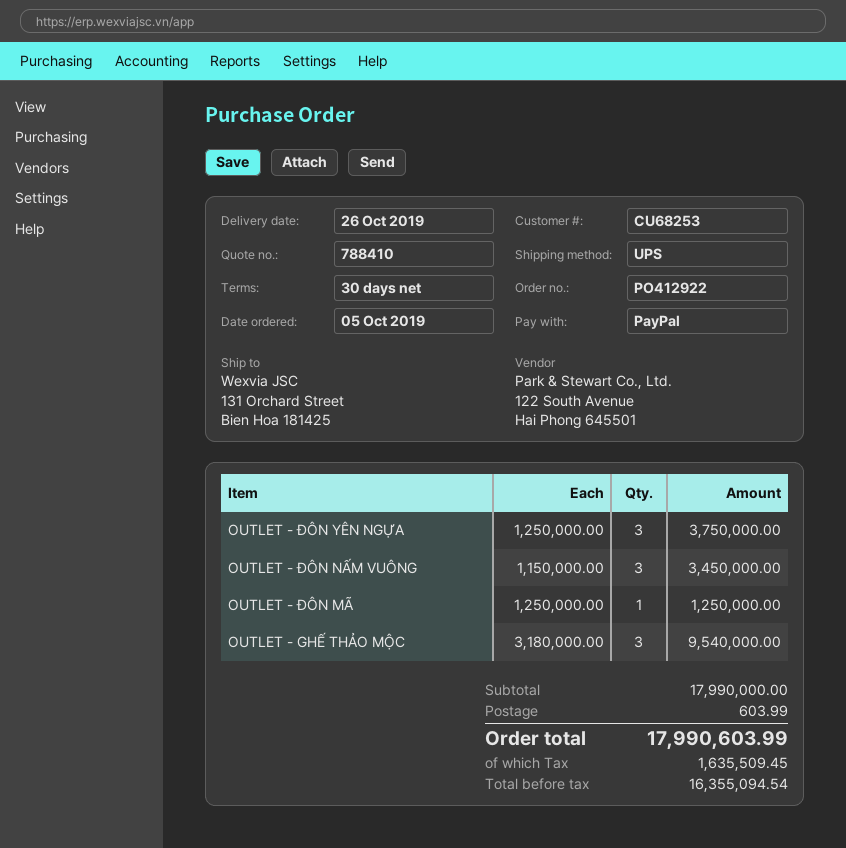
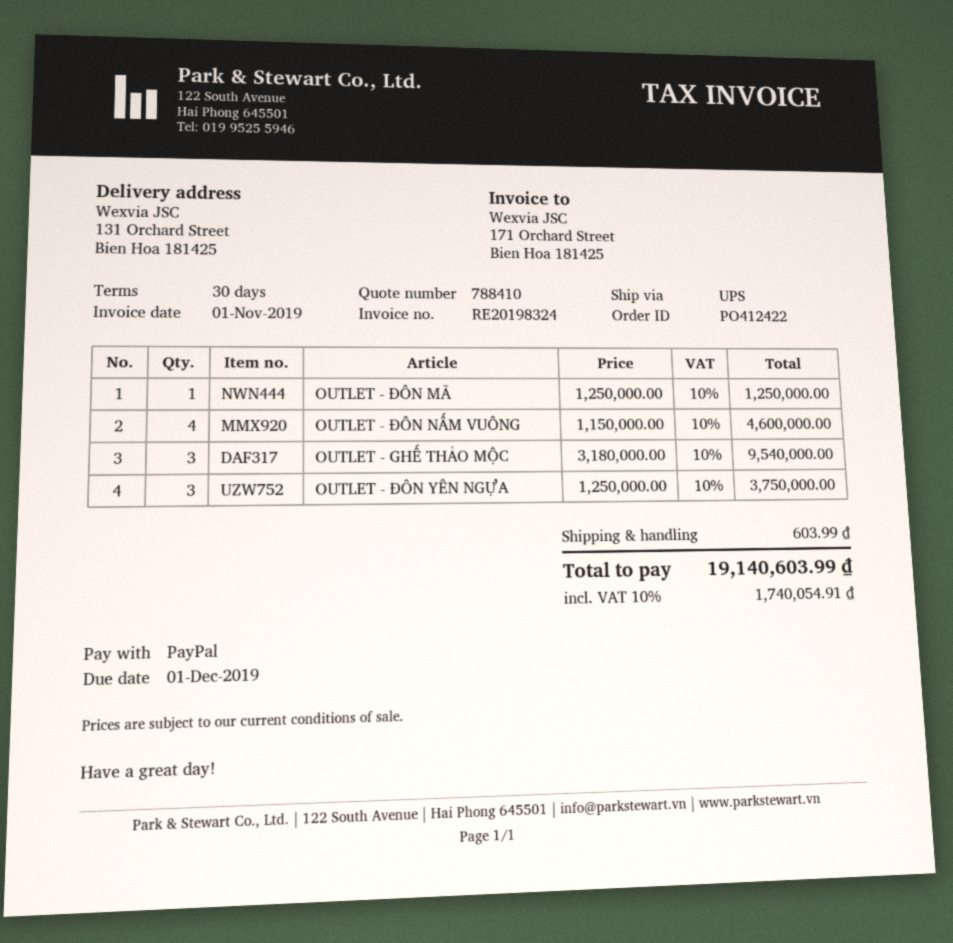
order number: PO412922 -> PO412422
OUTLET - ĐÔN NẤM VUÔNG: 3 x 1150000.00 = 3450000.00 -> 4 x 1150000.00 = 4600000.00
tax: 1635509.45 -> 1740054.91
total: 17990603.99 -> 19140603.99

